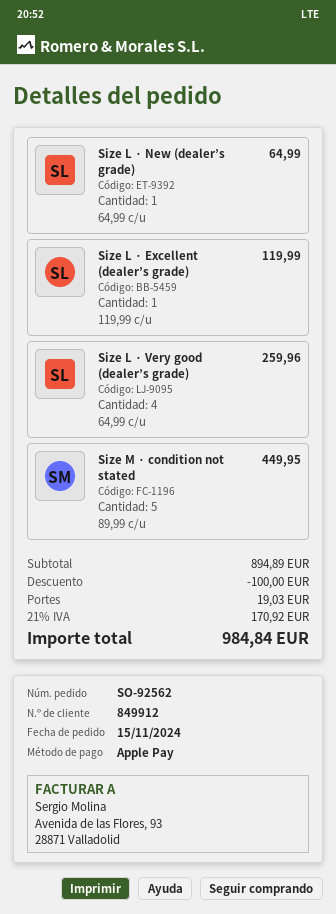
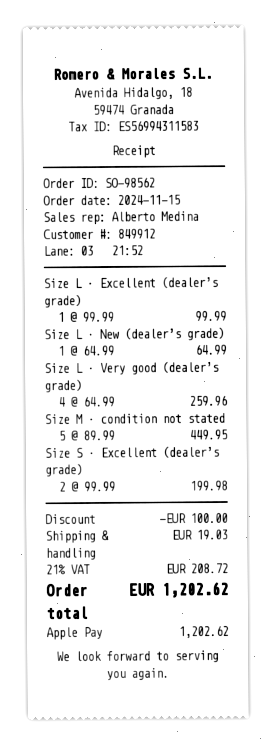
order number: SO-92562 -> SO-98562
Size L · Excellent (dealer’s grade): 1 x 119.99 = 119.99 -> 1 x 99.99 = 99.99
Size S · Excellent (dealer’s grade): none -> 2 x 99.99 = 199.98
tax: 21% = 170.92 -> 21% = 208.72
total: 984.84 -> 1202.62

